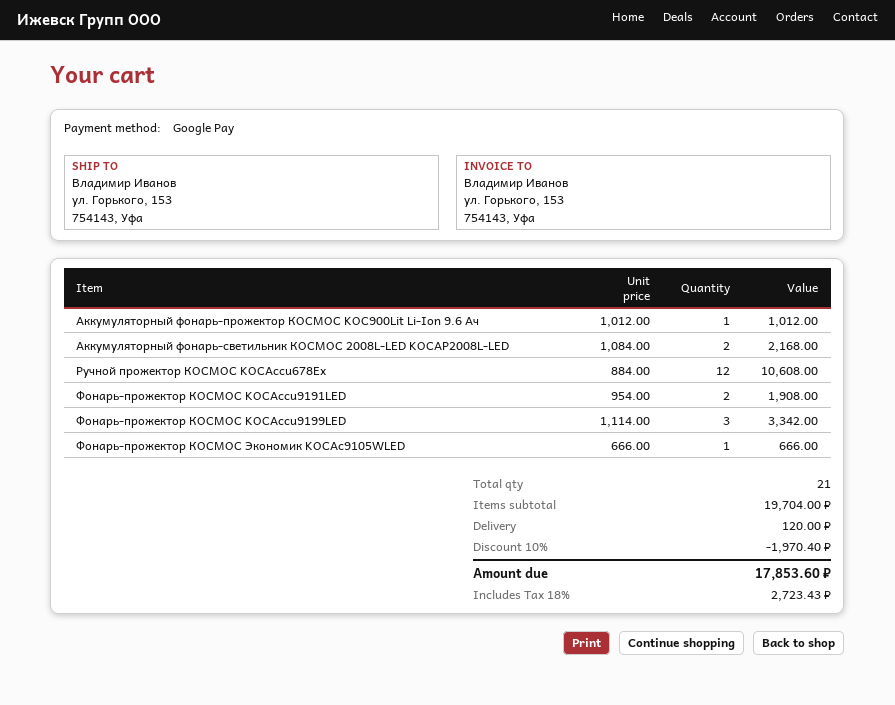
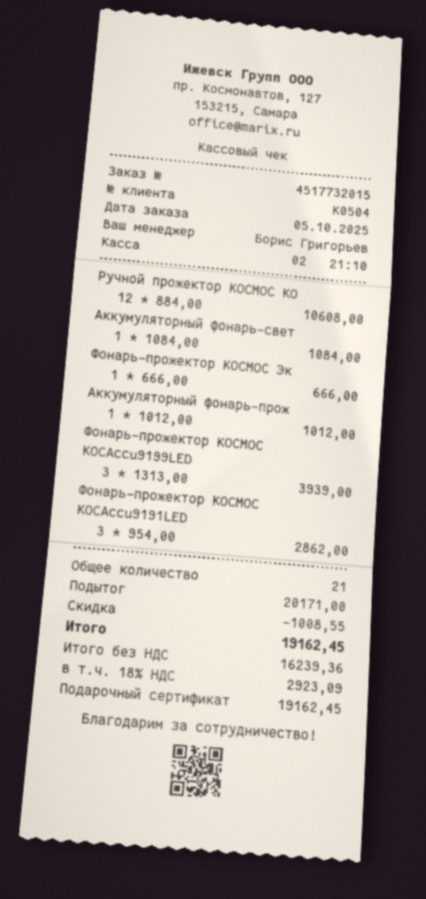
payment method: Google Pay -> gift card
Аккумуляторный фонарь-светильник КОСМОС 2008L-LED KOCAP2008L-LED: 2 x 1084.00 = 2168.00 -> 1 x 1084.00 = 1084.00
Фонарь-прожектор КОСМОС KOCAccu9191LED: 2 x 954.00 = 1908.00 -> 3 x 954.00 = 2862.00
Фонарь-прожектор КОСМОС KOCAccu9199LED: 3 x 1114.00 = 3342.00 -> 3 x 1313.00 = 3939.00
subtotal: 19704.00 -> 20171.00
discount: 1970.40 -> 1008.55
shipping: 120.00 -> none
tax: 18% = 2723.43 -> 18% = 2923.09
total: 17853.60 -> 19162.45

